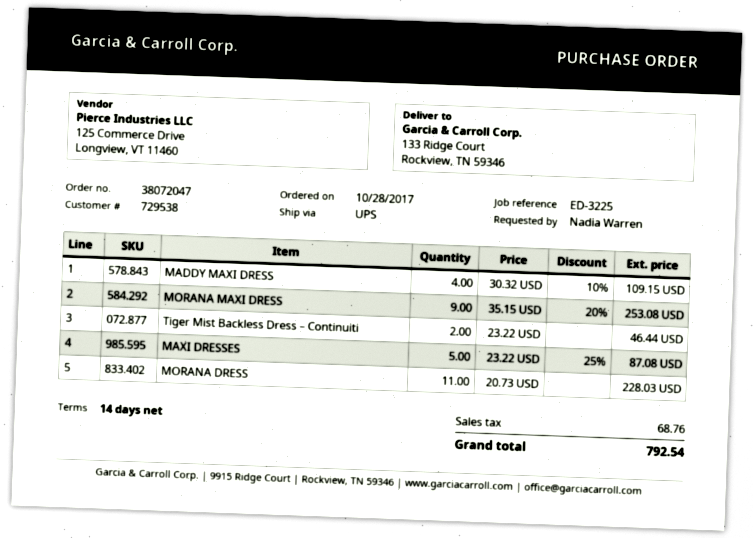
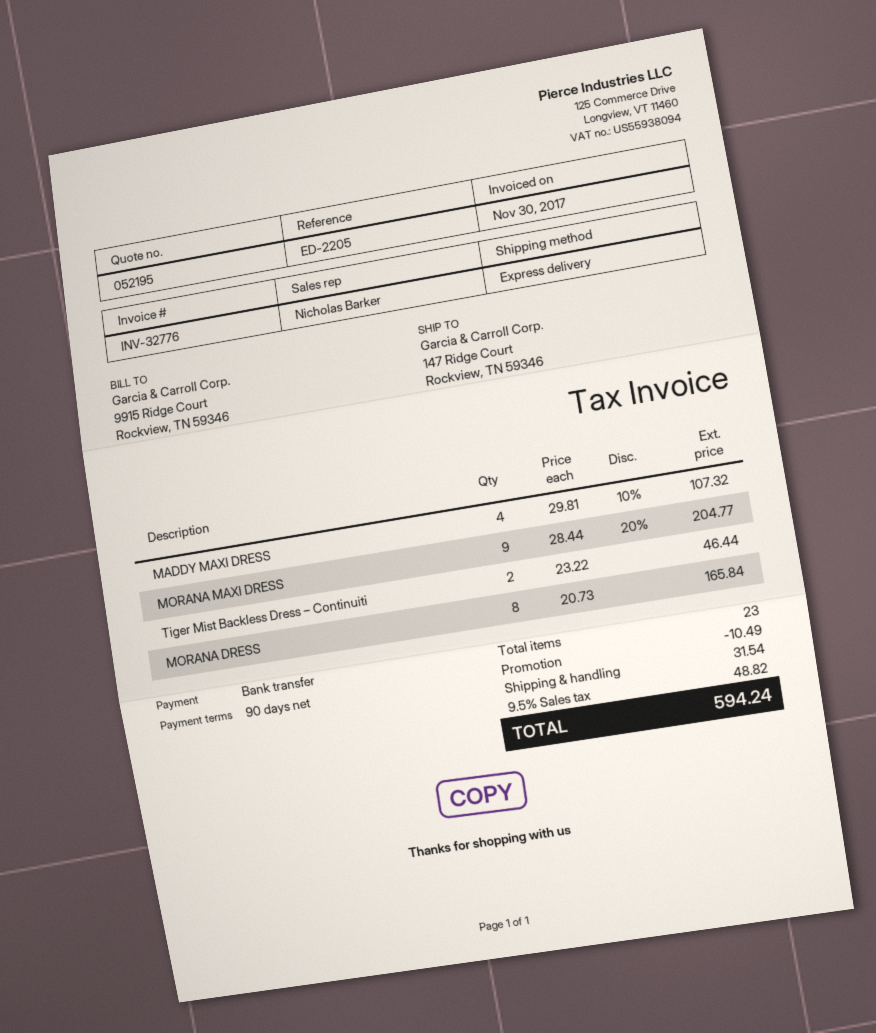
payment terms: 14 days -> 90 days
reference: ED-3225 -> ED-2205
shipping method: UPS -> express
ship to: 133 Ridge Court, Rockview, TN 59346 -> 147 Ridge Court, Rockview, TN 59346
MADDY MAXI DRESS: 4 x 30.32 - 10% = 109.15 -> 4 x 29.81 - 10% = 107.32
MORANA MAXI DRESS: 9 x 35.15 - 20% = 253.08 -> 9 x 28.44 - 20% = 204.77
MAXI DRESSES: 5 x 23.22 - 25% = 87.08 -> none
MORANA DRESS: 11 x 20.73 = 228.03 -> 8 x 20.73 = 165.84
discount: none -> 10.49
shipping: none -> 31.54
tax: 68.76 -> 48.82
total: 792.54 -> 594.24

